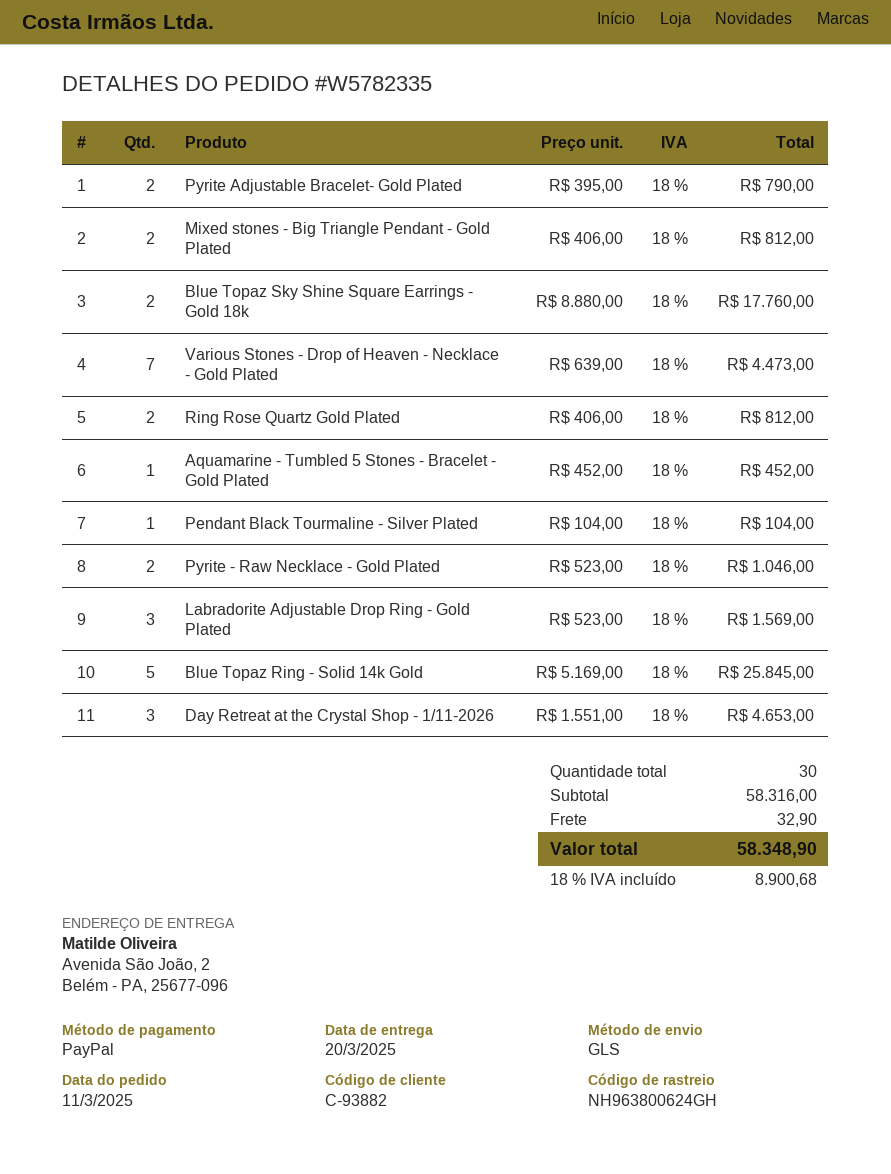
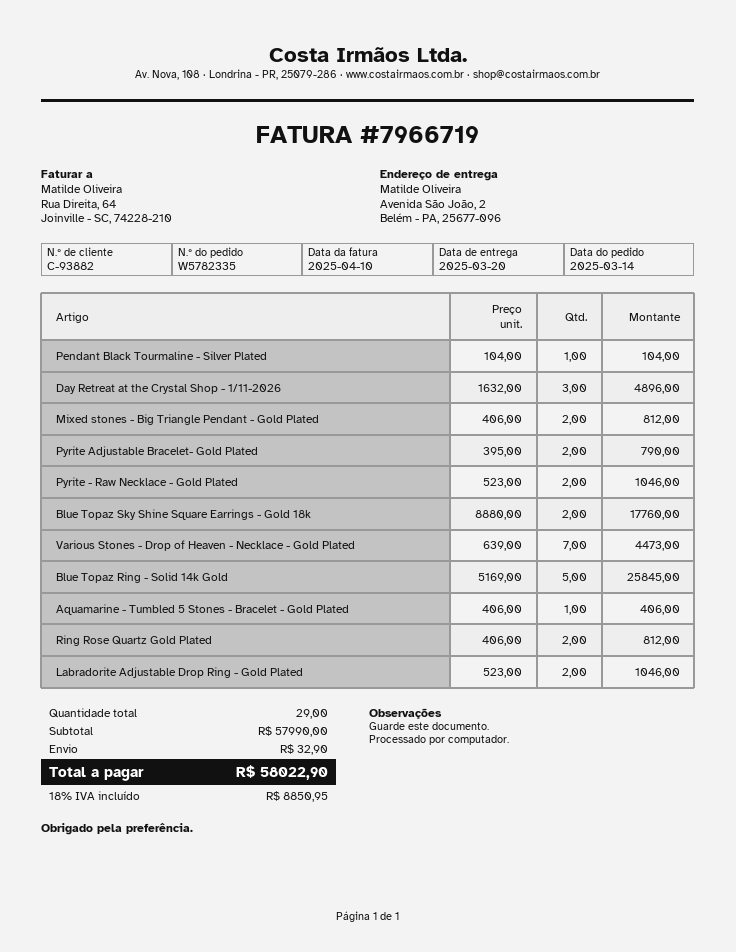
order date: 2025-03-11 -> 2025-03-14
Aquamarine - Tumbled 5 Stones - Bracelet - Gold Plated: 1 x 452.00 = 452.00 -> 1 x 406.00 = 406.00
Labradorite Adjustable Drop Ring - Gold Plated: 3 x 523.00 = 1569.00 -> 2 x 523.00 = 1046.00
Day Retreat at the Crystal Shop - 1/11-2026: 3 x 1551.00 = 4653.00 -> 3 x 1632.00 = 4896.00
total quantity: 30 -> 29
subtotal: 58316.00 -> 57990.00
tax: 18% = 8900.68 -> 18% = 8850.95
total: 58348.90 -> 58022.90

